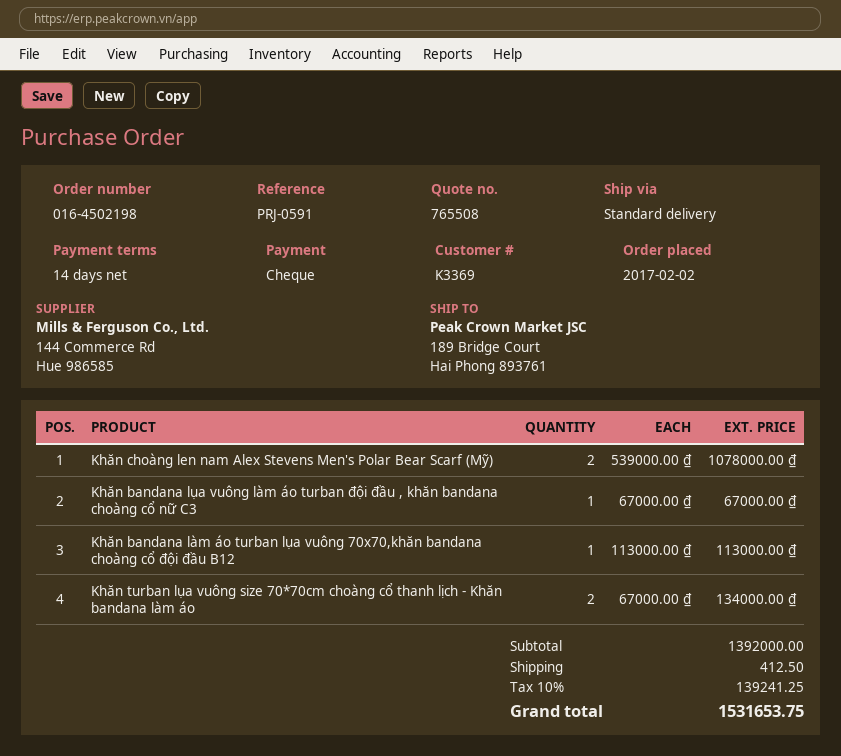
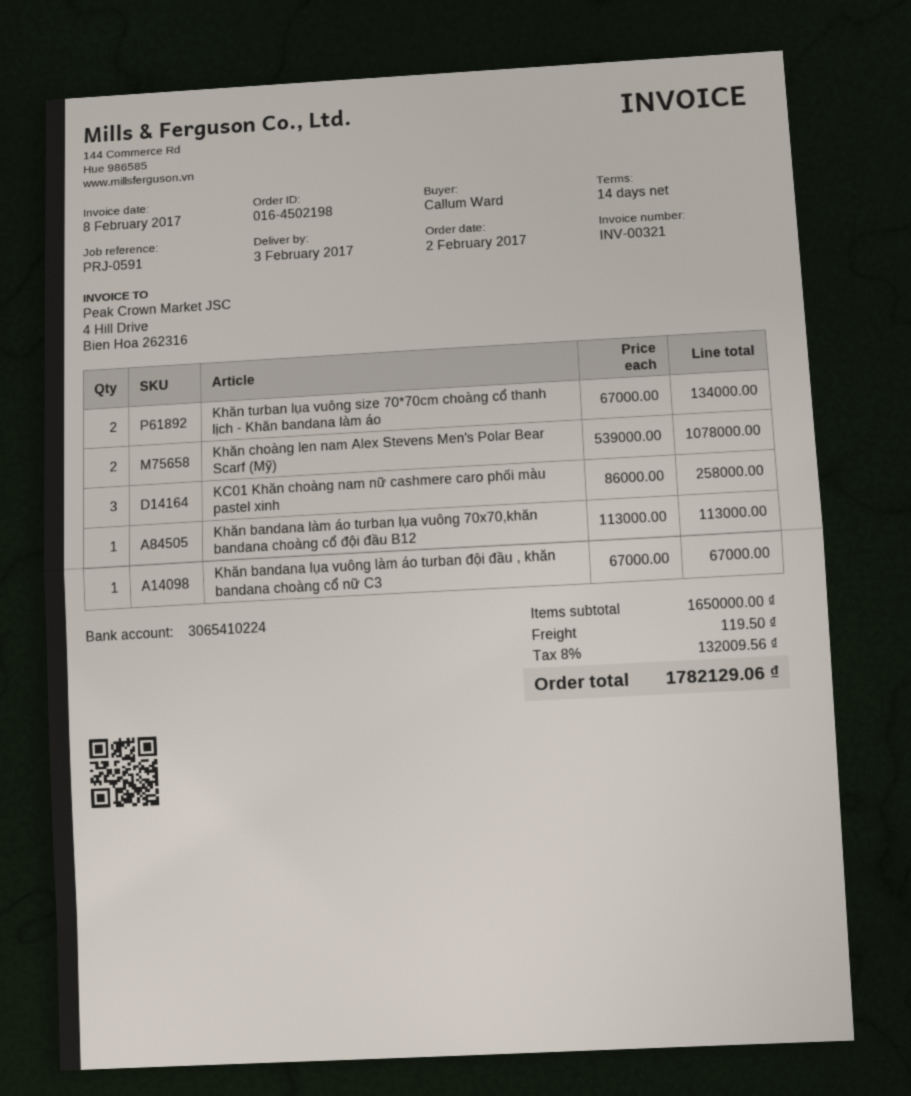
KC01 Khăn choàng nam nữ cashmere caro phối màu pastel xinh: none -> 3 x 86000.00 = 258000.00
subtotal: 1392000.00 -> 1650000.00
shipping: 412.50 -> 119.50
tax: 10% = 139241.25 -> 8% = 132009.56
total: 1531653.75 -> 1782129.06

